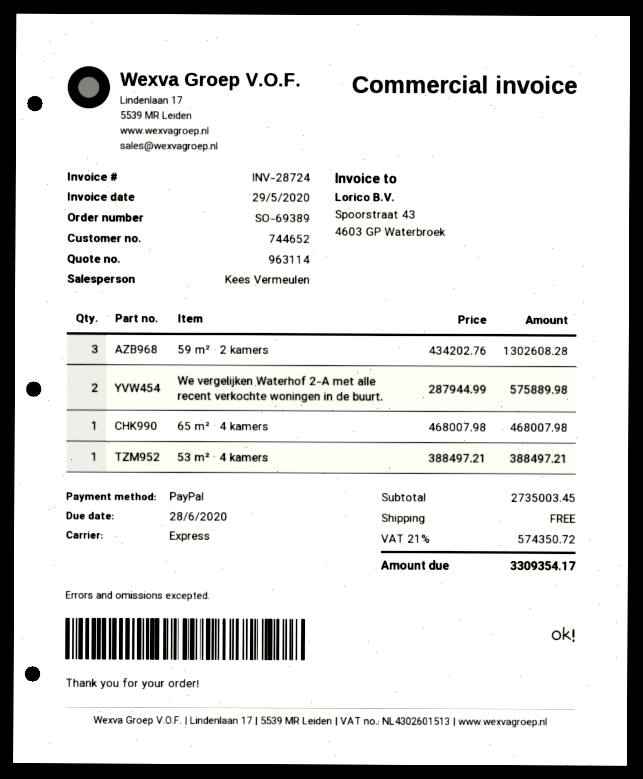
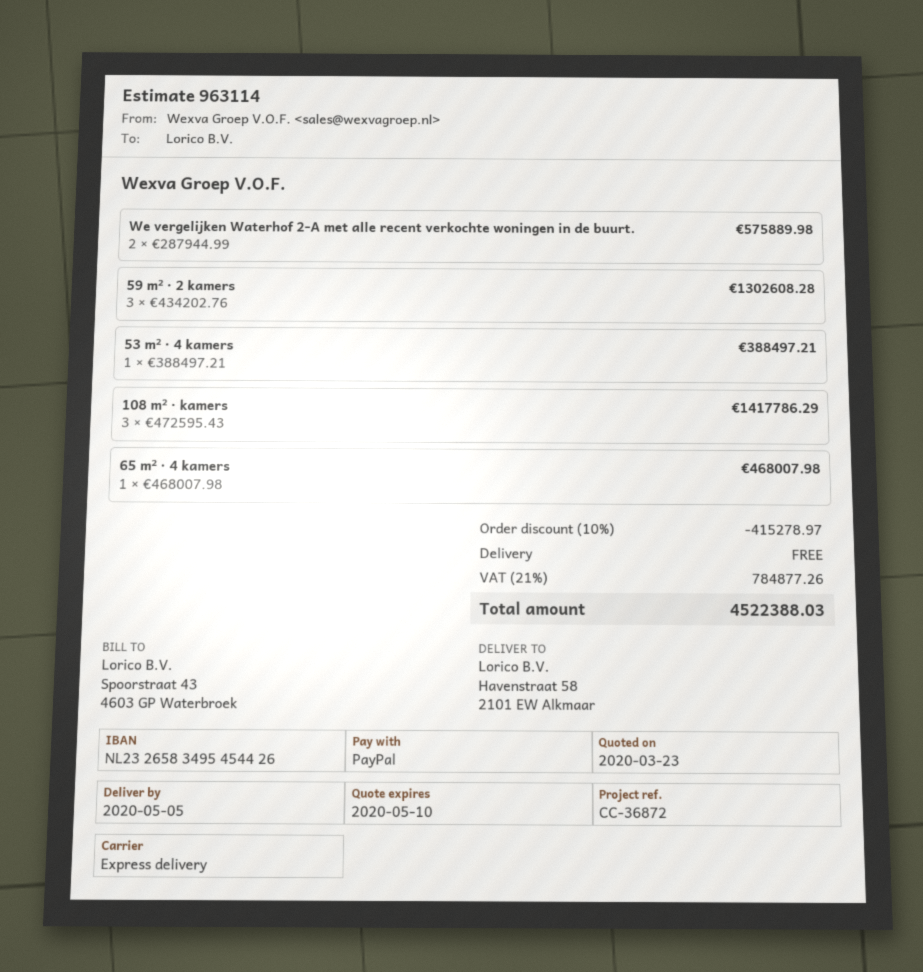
108 m² · kamers: none -> 3 x 472595.43 = 1417786.29
discount: none -> 10% = 415278.97
tax: 21% = 574350.72 -> 21% = 784877.26
total: 3309354.17 -> 4522388.03

